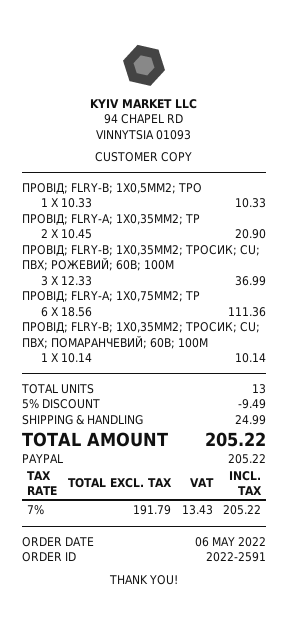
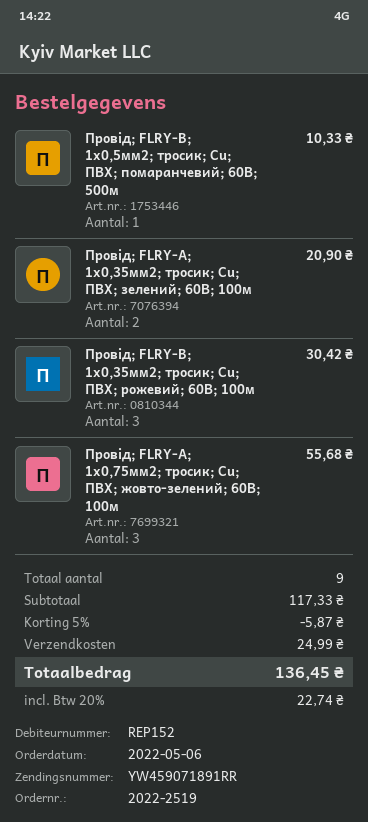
order number: 2022-2591 -> 2022-2519
ПРОВІД; FLRY-B; 1X0,35ММ2; ТРОСИК; CU; ПВХ; РОЖЕВИЙ; 60В; 100М: 3 for 36.99 -> 3 for 30.42
ПРОВІД; FLRY-A; 1X0,75ММ2; ТР: 6 for 111.36 -> 3 for 55.68
ПРОВІД; FLRY-B; 1X0,35ММ2; ТРОСИК; CU; ПВХ; ПОМАРАНЧЕВИЙ; 60В; 100М: 1 for 10.14 -> none
total quantity: 13 -> 9
discount: 5% = 9.49 -> 5% = 5.87
tax: 7% = 13.43 -> 20% = 22.74
total: 205.22 -> 136.45

